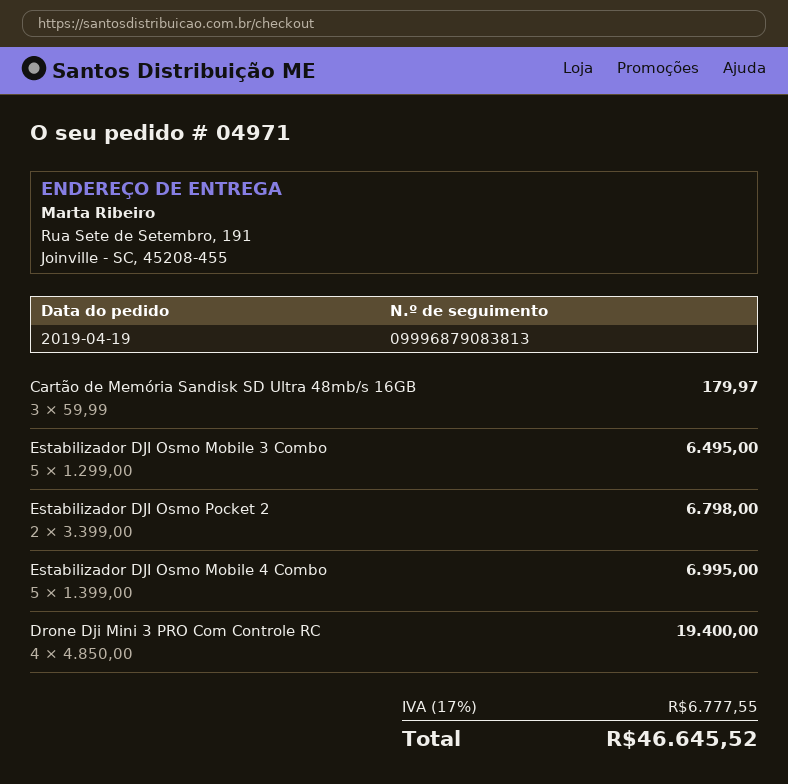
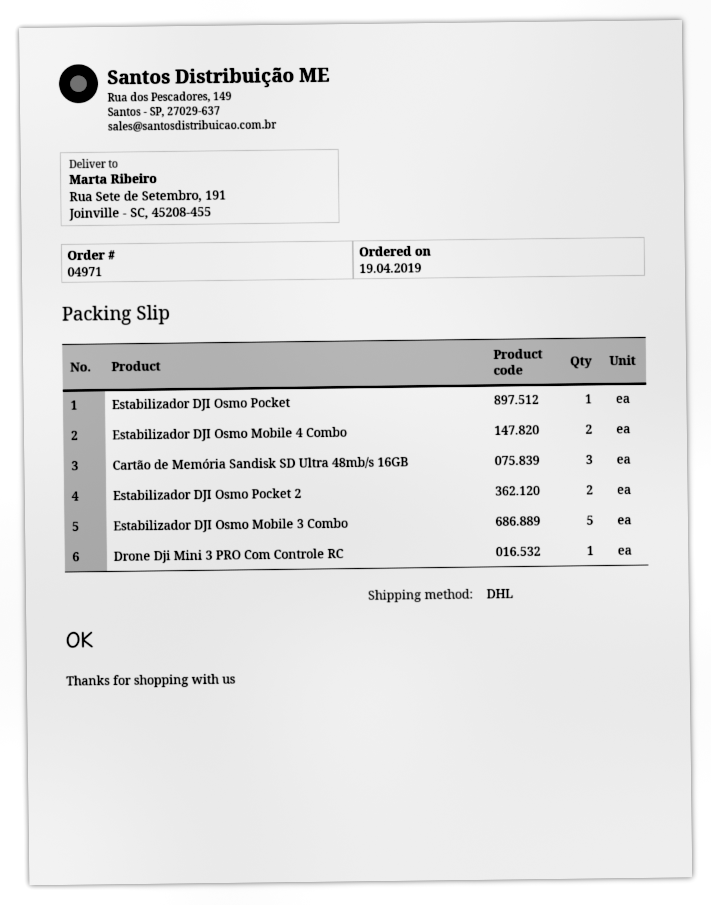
Estabilizador DJI Osmo Mobile 4 Combo: 5 -> 2
Drone Dji Mini 3 PRO Com Controle RC: 4 -> 1
Estabilizador DJI Osmo Pocket: none -> 1

